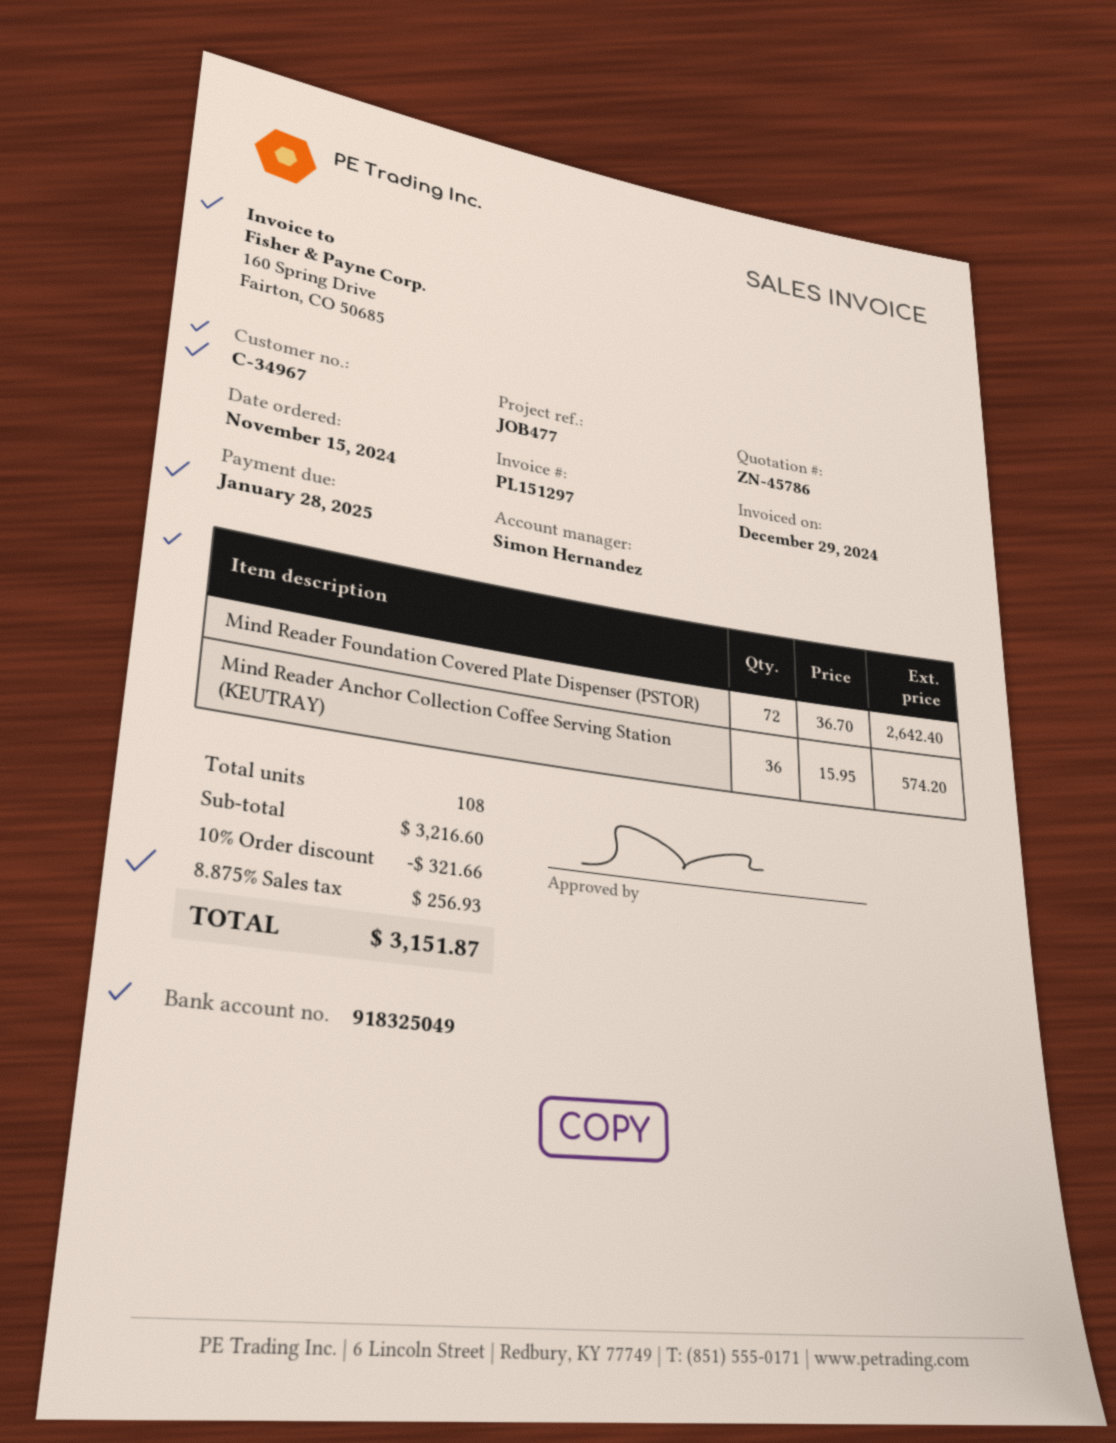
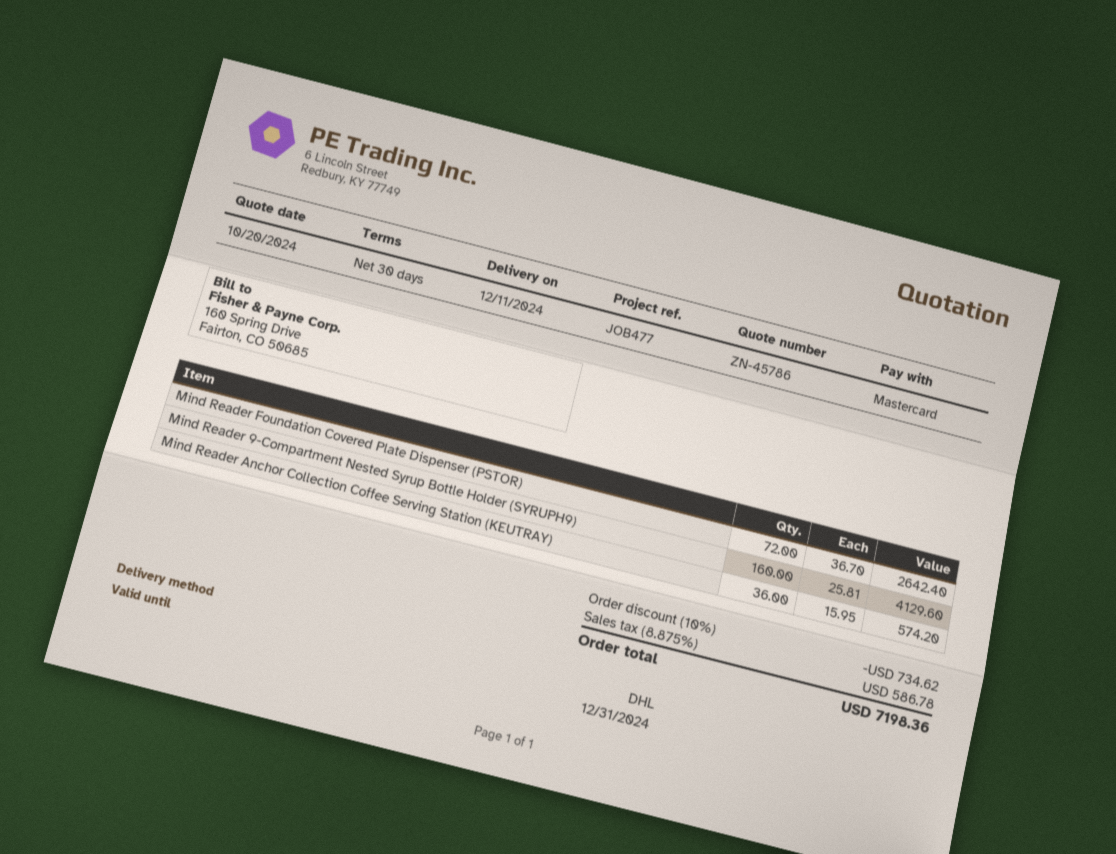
Mind Reader 9-Compartment Nested Syrup Bottle Holder (SYRUPH9): none -> 160 x 25.81 = 4129.60
discount: 10% = 321.66 -> 10% = 734.62
tax: 8.875% = 256.93 -> 8.875% = 586.78
total: 3151.87 -> 7198.36

